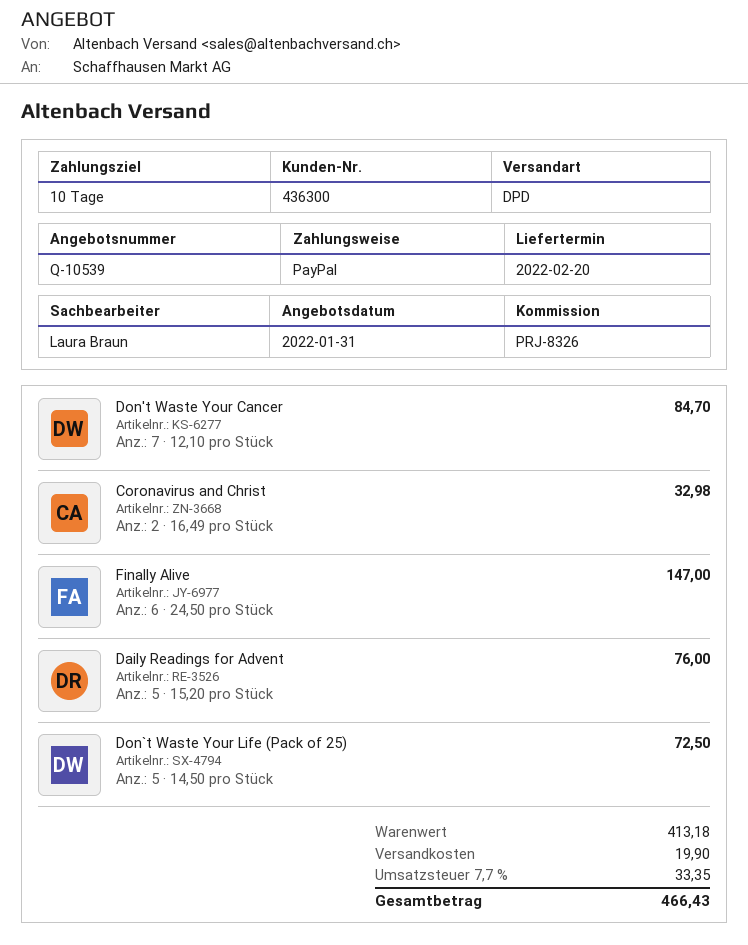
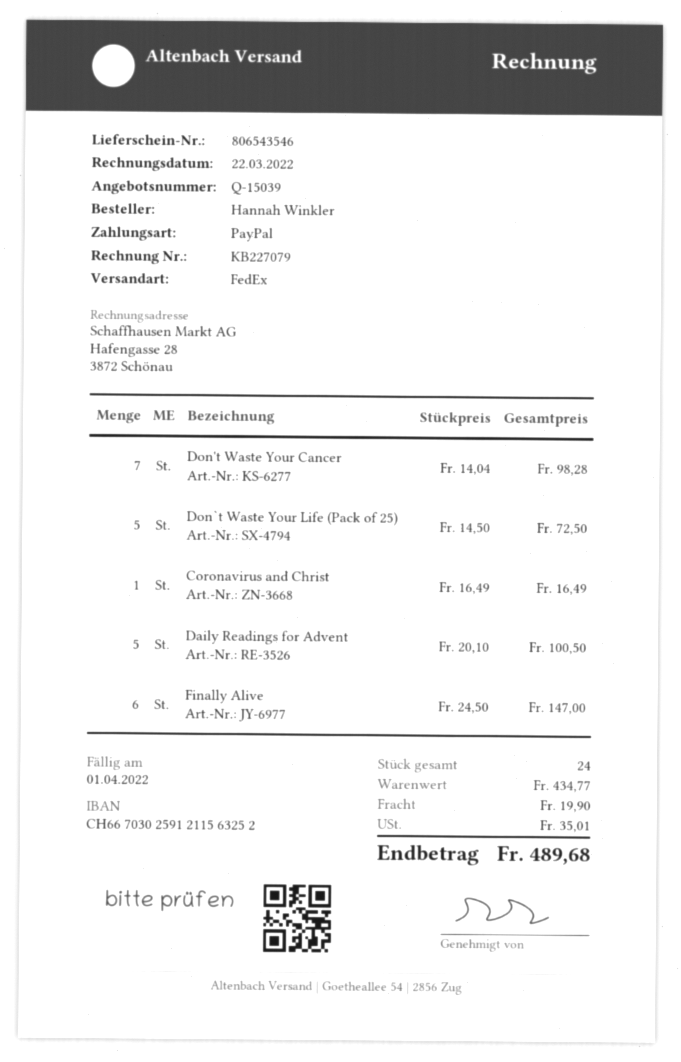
quote number: Q-10539 -> Q-15039
shipping method: DPD -> FedEx
Don't Waste Your Cancer: 7 x 12.10 = 84.70 -> 7 x 14.04 = 98.28
Coronavirus and Christ: 2 x 16.49 = 32.98 -> 1 x 16.49 = 16.49
Daily Readings for Advent: 5 x 15.20 = 76.00 -> 5 x 20.10 = 100.50
subtotal: 413.18 -> 434.77
tax: 33.35 -> 35.01
total: 466.43 -> 489.68

